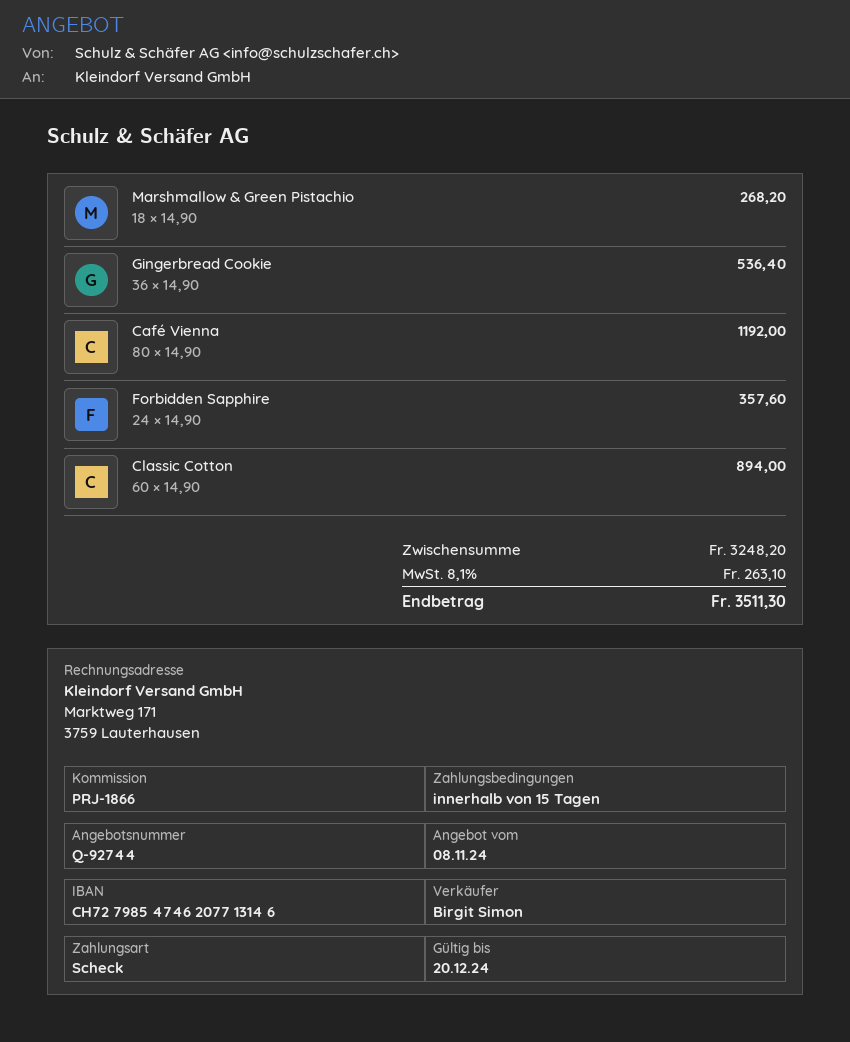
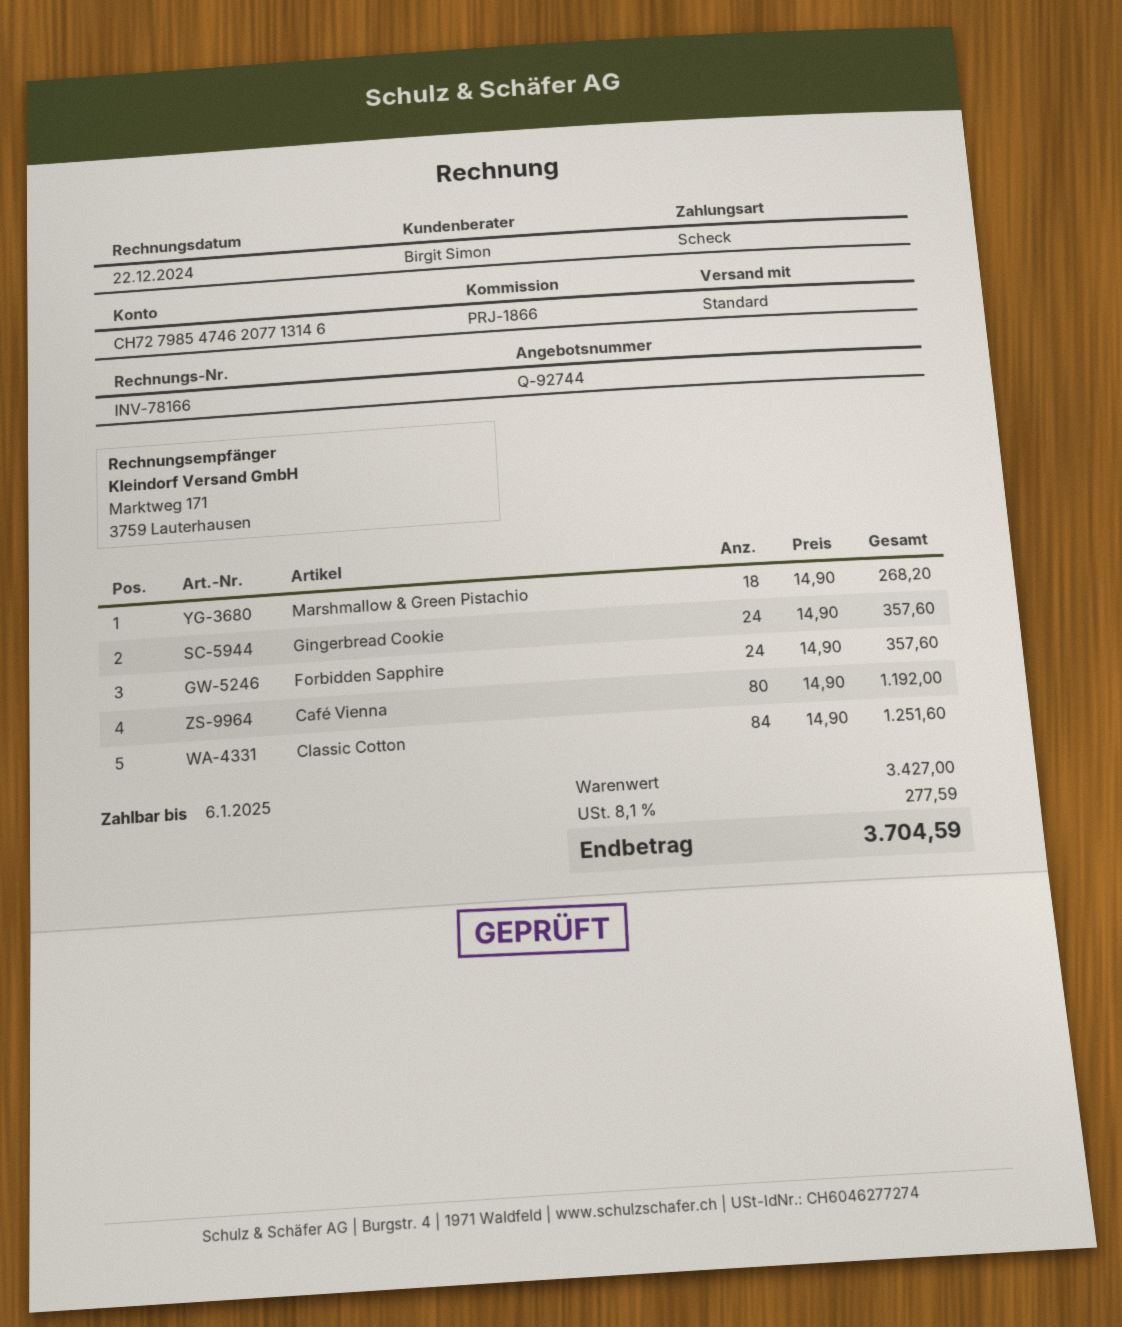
Gingerbread Cookie: 36 x 14.90 = 536.40 -> 24 x 14.90 = 357.60
Classic Cotton: 60 x 14.90 = 894.00 -> 84 x 14.90 = 1251.60
subtotal: 3248.20 -> 3427.00
tax: 8.1% = 263.10 -> 8.1% = 277.59
total: 3511.30 -> 3704.59

